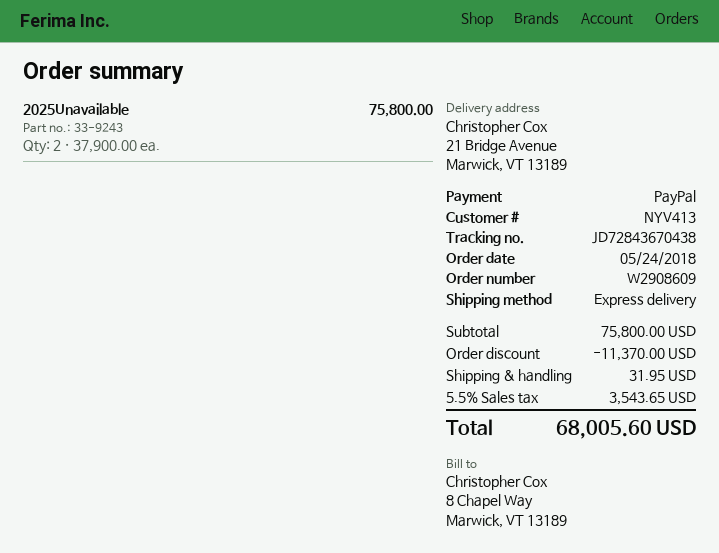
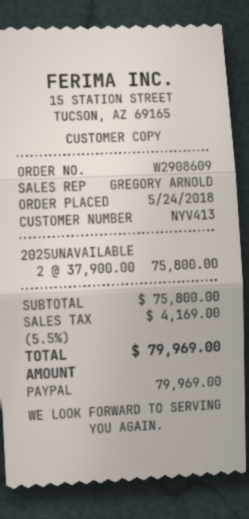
discount: 11370.00 -> none
shipping: 31.95 -> none
tax: 5.5% = 3543.65 -> 5.5% = 4169.00
total: 68005.60 -> 79969.00

